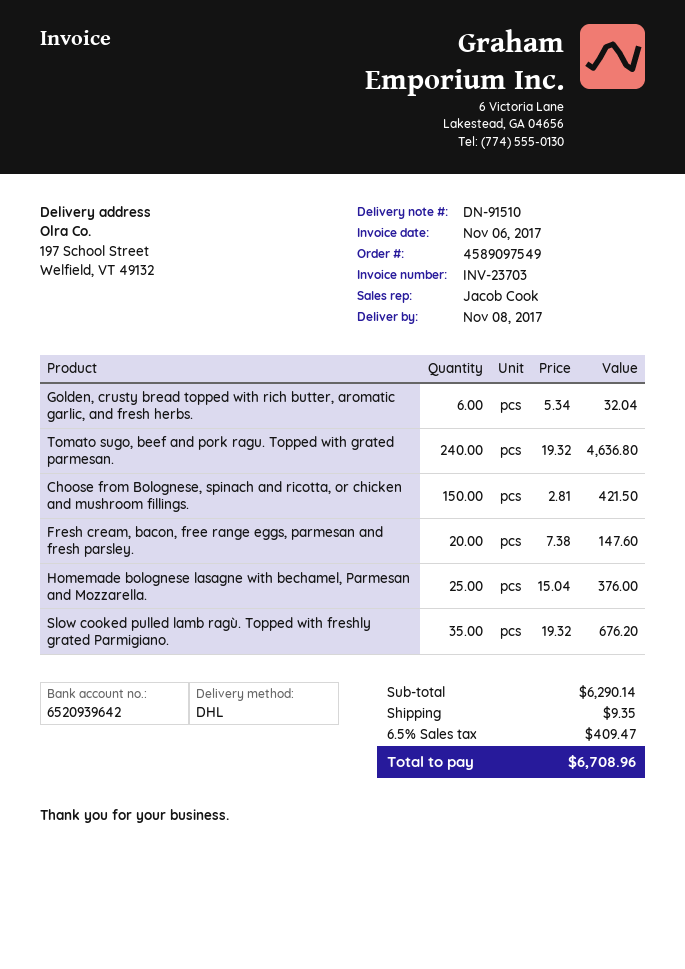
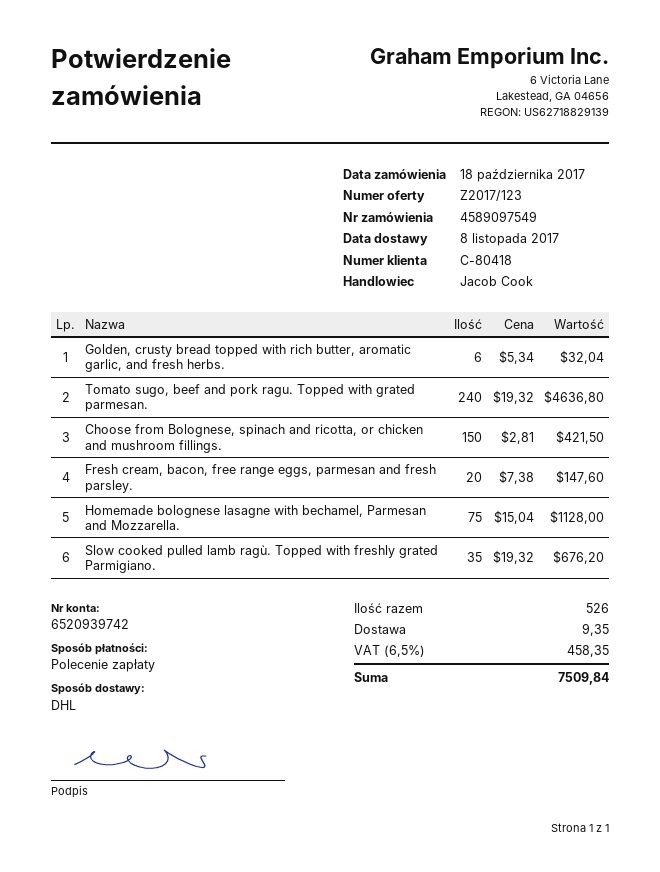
bank account: 6520939642 -> 6520939742
Homemade bolognese lasagne with bechamel, Parmesan and Mozzarella.: 25 x 15.04 = 376.00 -> 75 x 15.04 = 1128.00
tax: 6.5% = 409.47 -> 6.5% = 458.35
total: 6708.96 -> 7509.84

